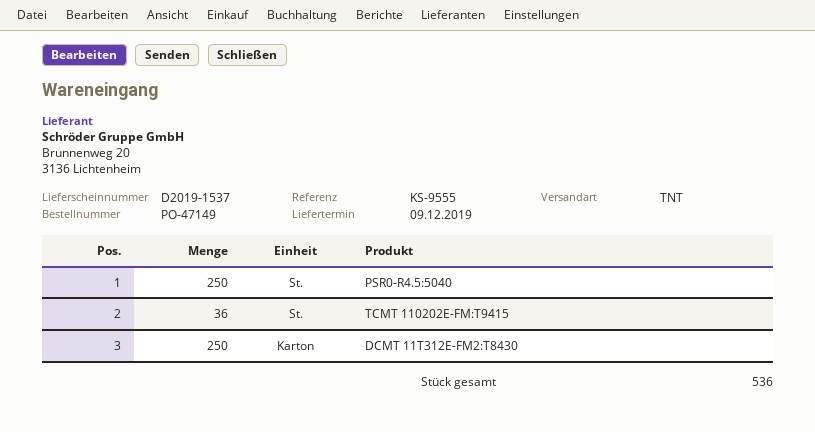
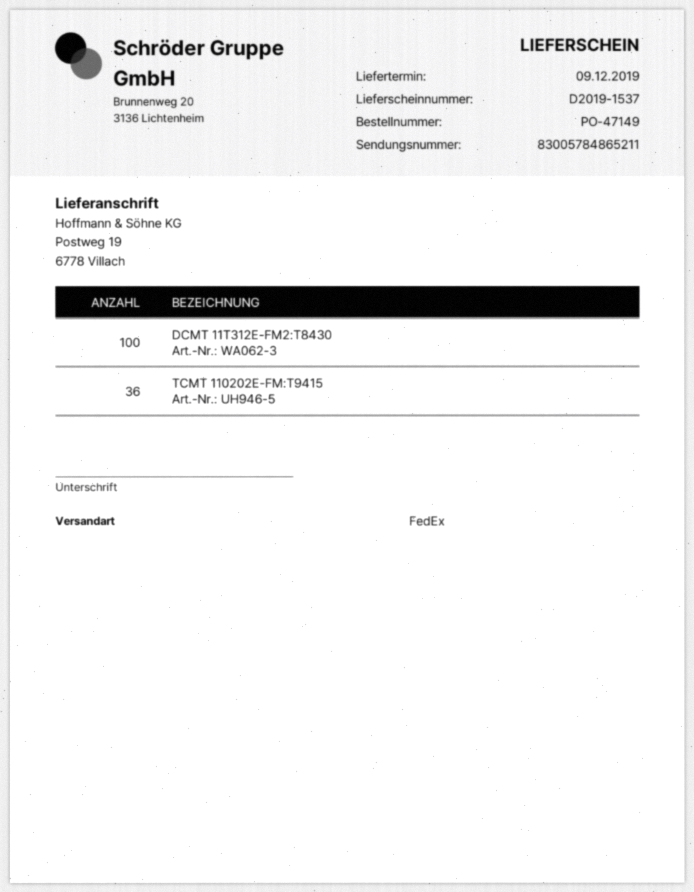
shipping method: TNT -> FedEx
PSR0-R4.5:5040: 250 -> none
DCMT 11T312E-FM2:T8430: 250 -> 100

